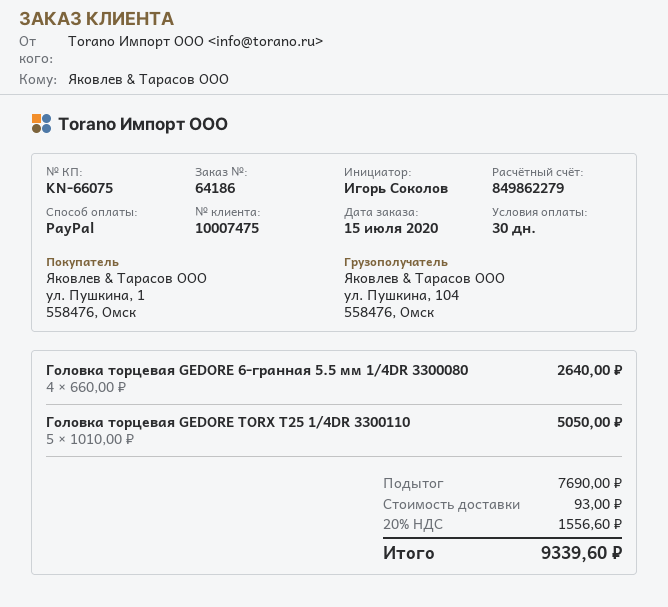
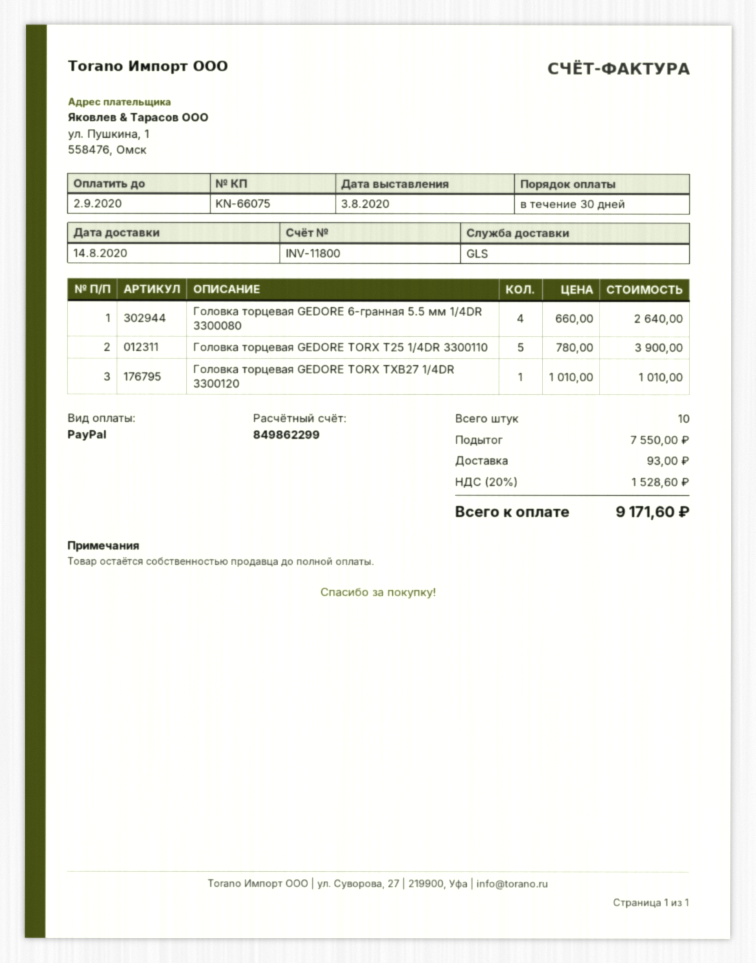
bank account: 849862279 -> 849862299
Головка торцевая GEDORE TORX T25 1/4DR 3300110: 5 x 1010.00 = 5050.00 -> 5 x 780.00 = 3900.00
Головка торцевая GEDORE TORX TXB27 1/4DR 3300120: none -> 1 x 1010.00 = 1010.00
subtotal: 7690.00 -> 7550.00
tax: 20% = 1556.60 -> 20% = 1528.60
total: 9339.60 -> 9171.60

